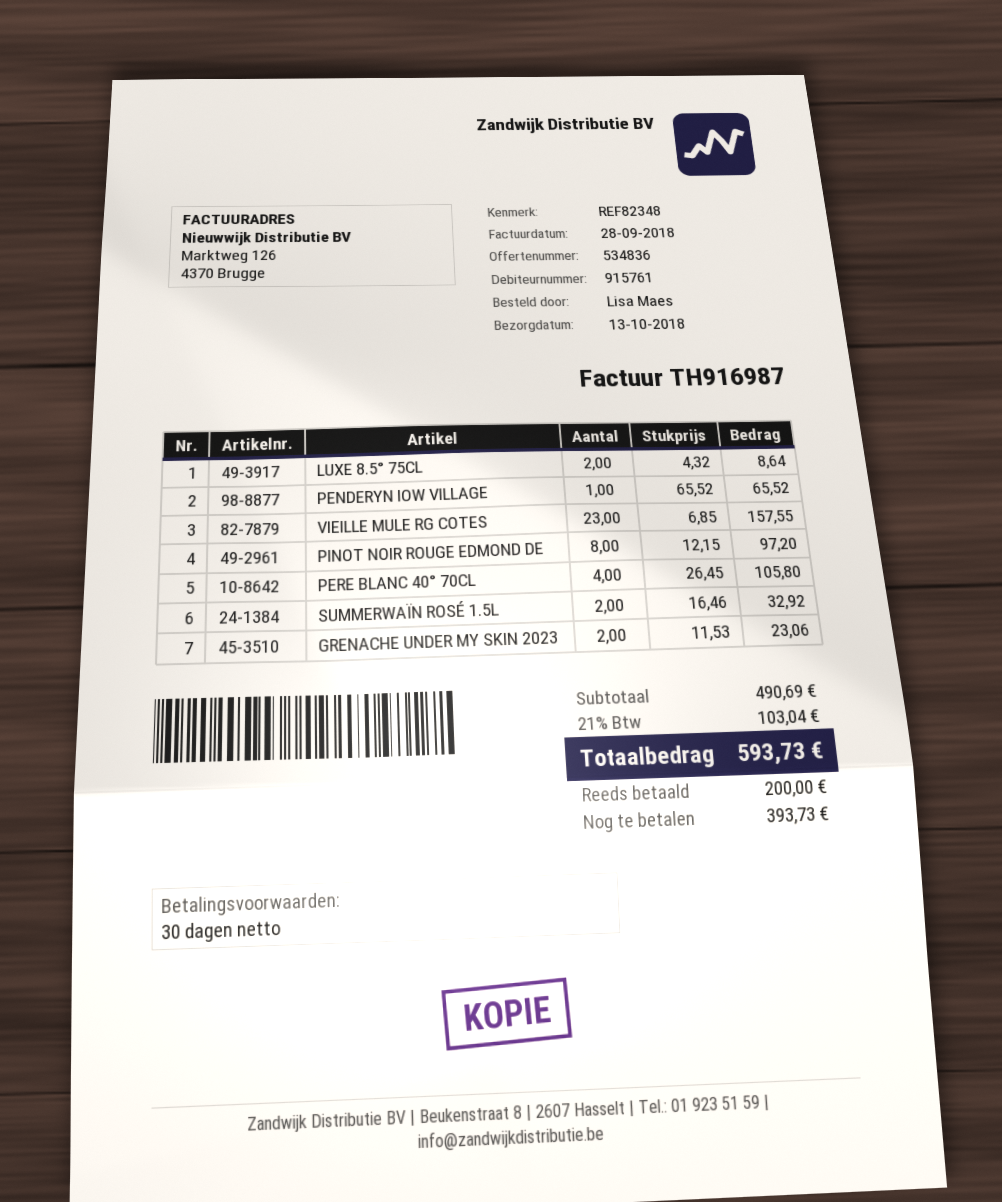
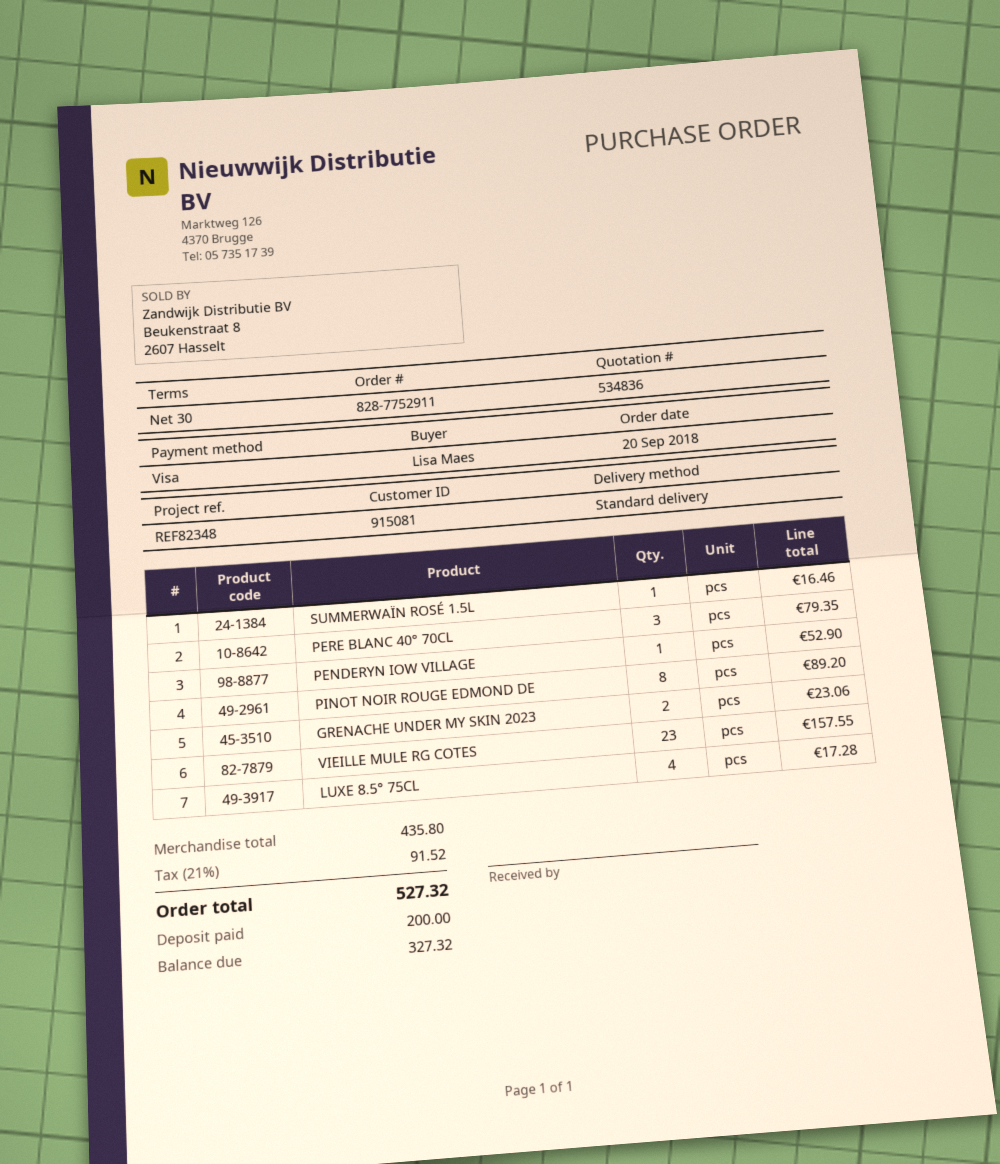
customer number: 915761 -> 915081
LUXE 8.5° 75CL: 2 for 8.64 -> 4 for 17.28
PENDERYN IOW VILLAGE: 1 for 65.52 -> 1 for 52.90
PINOT NOIR ROUGE EDMOND DE: 8 for 97.20 -> 8 for 89.20
PERE BLANC 40° 70CL: 4 for 105.80 -> 3 for 79.35
SUMMERWAÏN ROSÉ 1.5L: 2 for 32.92 -> 1 for 16.46
subtotal: 490.69 -> 435.80
tax: 21% = 103.04 -> 21% = 91.52
total: 593.73 -> 527.32
balance: 393.73 -> 327.32

